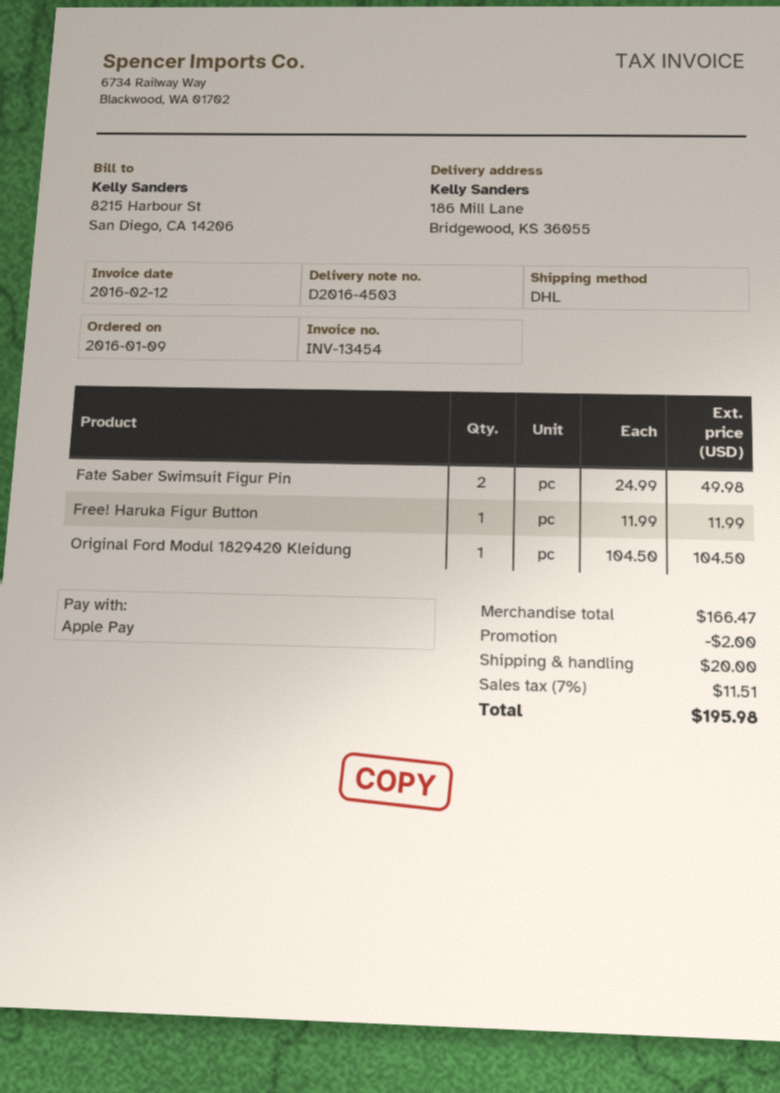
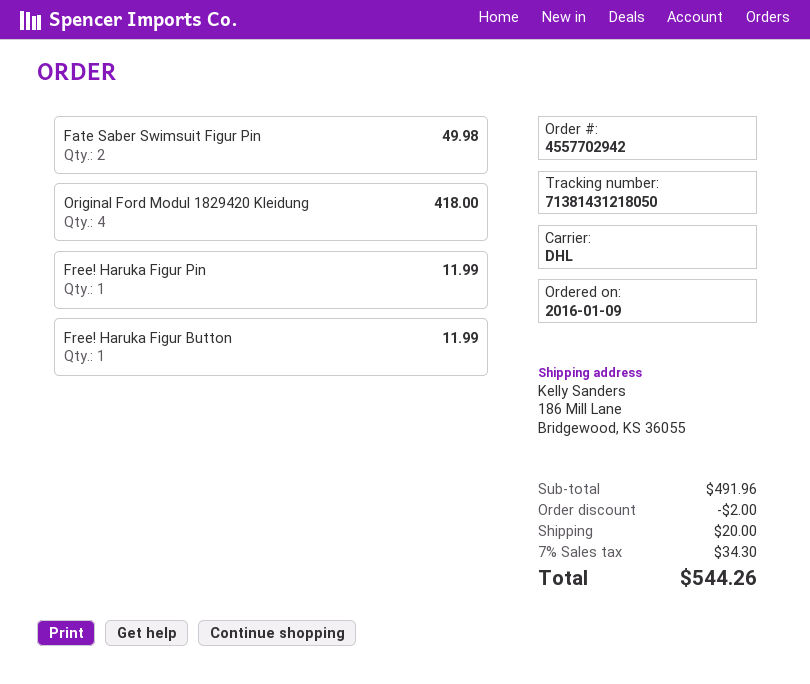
Original Ford Modul 1829420 Kleidung: 1 for 104.50 -> 4 for 418.00
Free! Haruka Figur Pin: none -> 1 for 11.99
subtotal: 166.47 -> 491.96
tax: 7% = 11.51 -> 7% = 34.30
total: 195.98 -> 544.26

